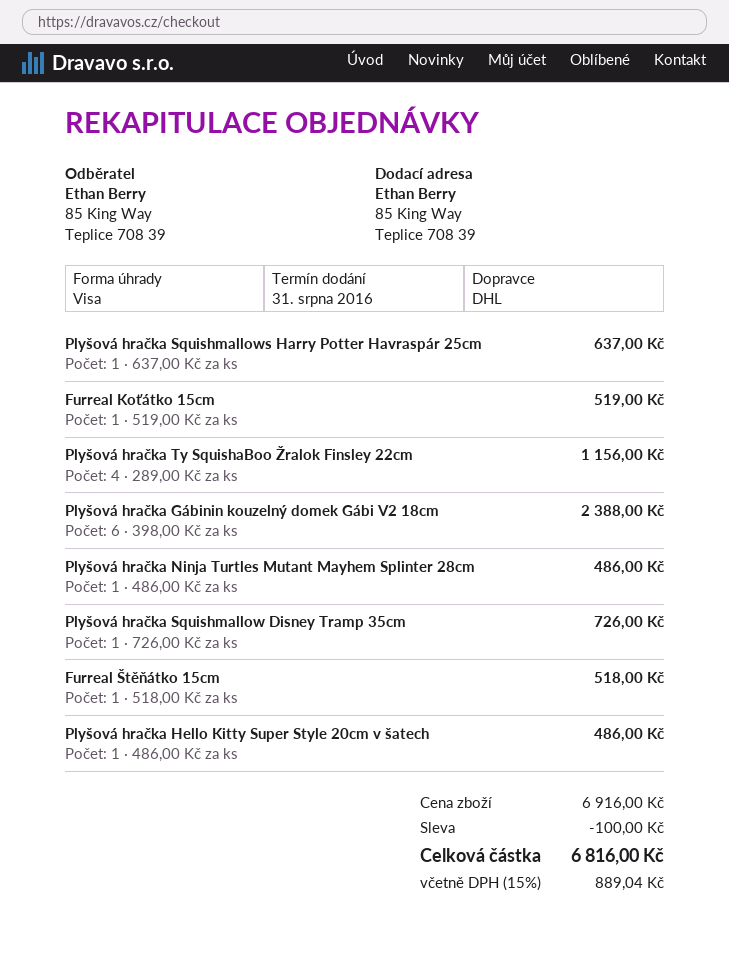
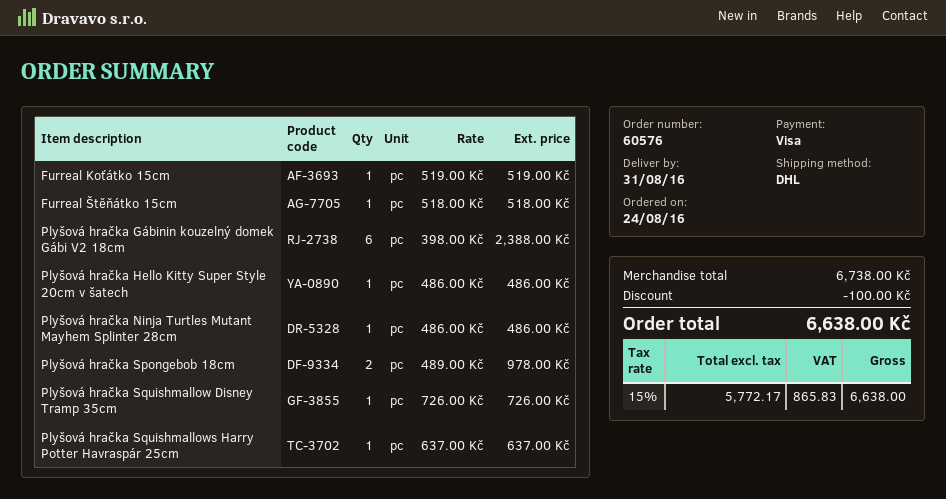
Plyšová hračka Ty SquishaBoo Žralok Finsley 22cm: 4 x 289.00 = 1156.00 -> none
Plyšová hračka Spongebob 18cm: none -> 2 x 489.00 = 978.00
subtotal: 6916.00 -> 6738.00
tax: 15% = 889.04 -> 15% = 865.83
total: 6816.00 -> 6638.00

